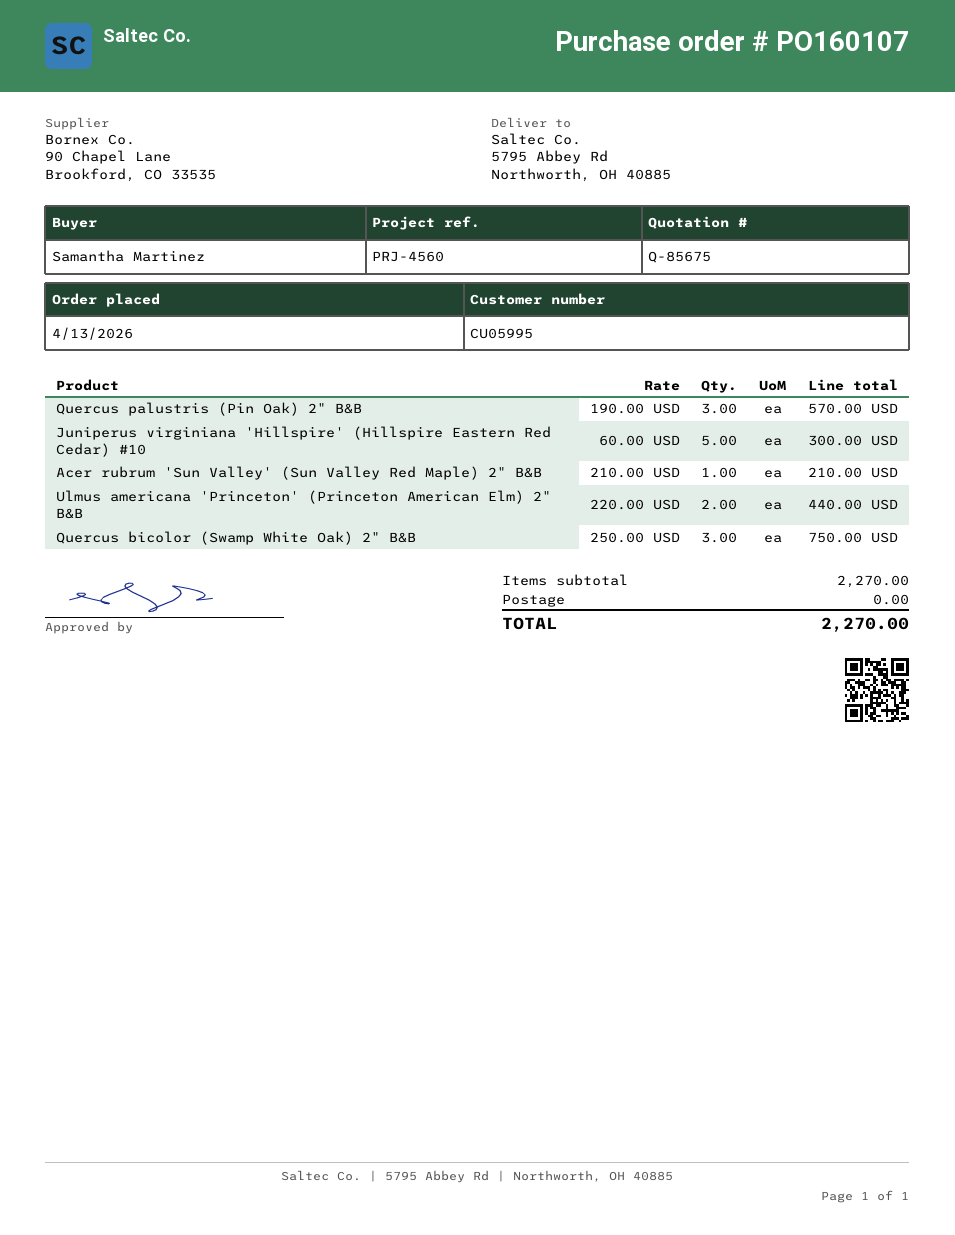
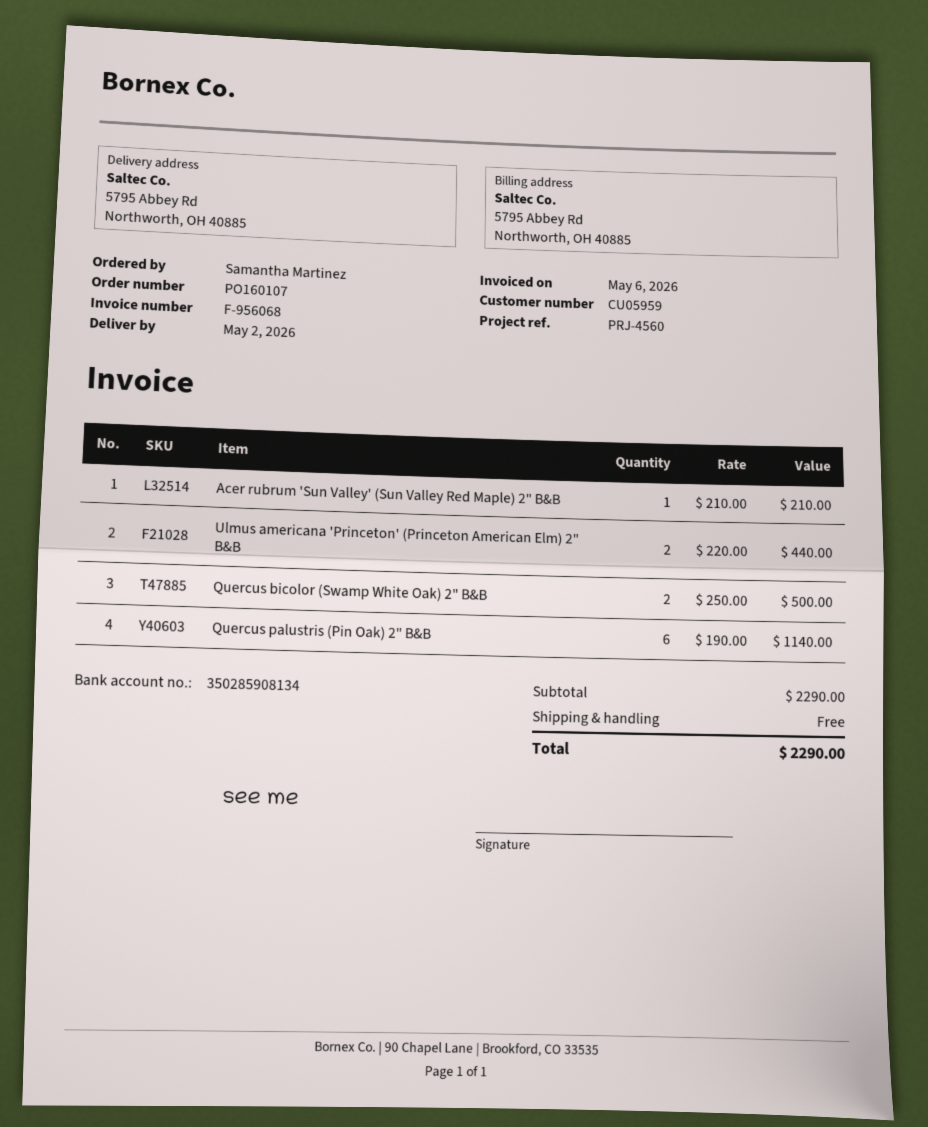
customer number: CU05995 -> CU05959
Quercus palustris (Pin Oak) 2" B&B: 3 x 190.00 = 570.00 -> 6 x 190.00 = 1140.00
Juniperus virginiana 'Hillspire' (Hillspire Eastern Red Cedar) #10: 5 x 60.00 = 300.00 -> none
Quercus bicolor (Swamp White Oak) 2" B&B: 3 x 250.00 = 750.00 -> 2 x 250.00 = 500.00
subtotal: 2270.00 -> 2290.00
total: 2270.00 -> 2290.00

